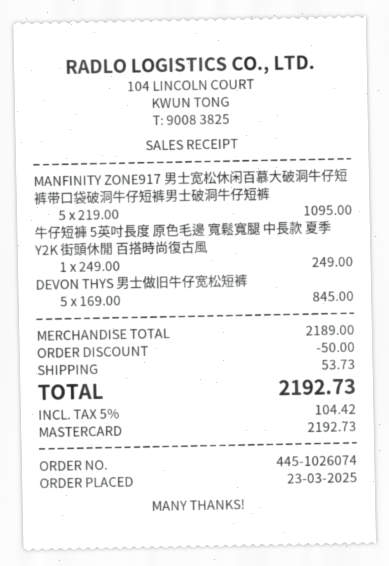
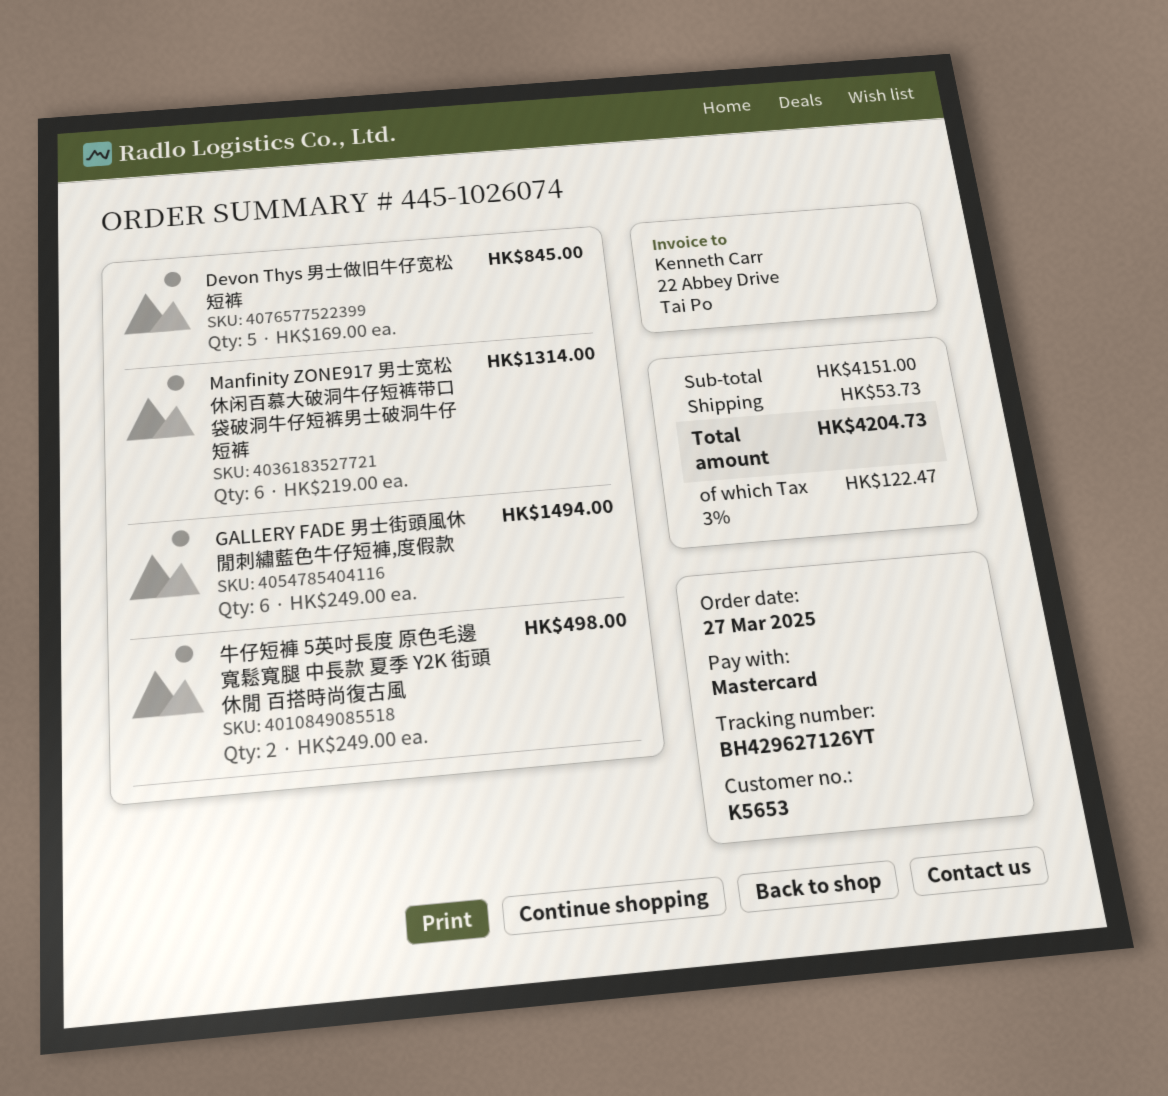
order date: 2025-03-23 -> 2025-03-27
MANFINITY ZONE917 男士宽松休闲百慕大破洞牛仔短裤带口袋破洞牛仔短裤男士破洞牛仔短裤: 5 x 219.00 = 1095.00 -> 6 x 219.00 = 1314.00
牛仔短褲 5英吋長度 原色毛邊 寬鬆寬腿 中長款 夏季 Y2K 街頭休閒 百搭時尚復古風: 1 x 249.00 = 249.00 -> 2 x 249.00 = 498.00
GALLERY FADE 男士街頭風休閒刺繡藍色牛仔短褲,度假款: none -> 6 x 249.00 = 1494.00
subtotal: 2189.00 -> 4151.00
discount: 50.00 -> none
tax: 5% = 104.42 -> 3% = 122.47
total: 2192.73 -> 4204.73

